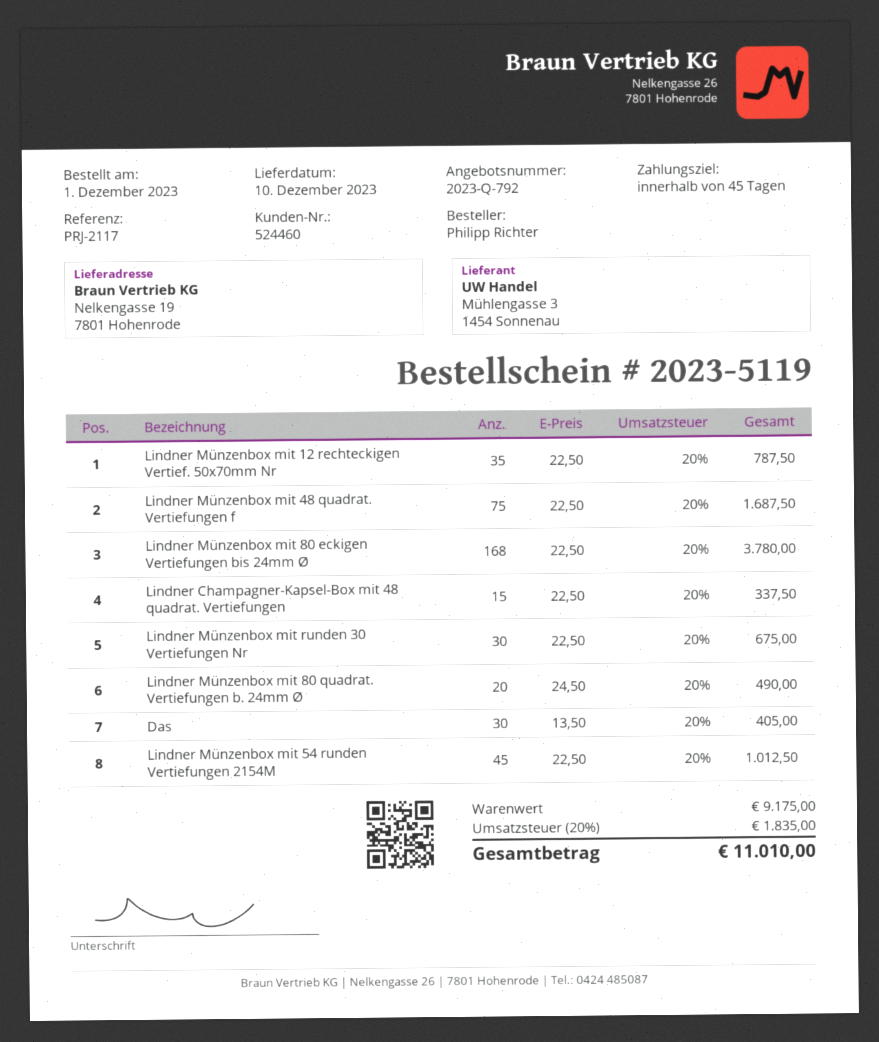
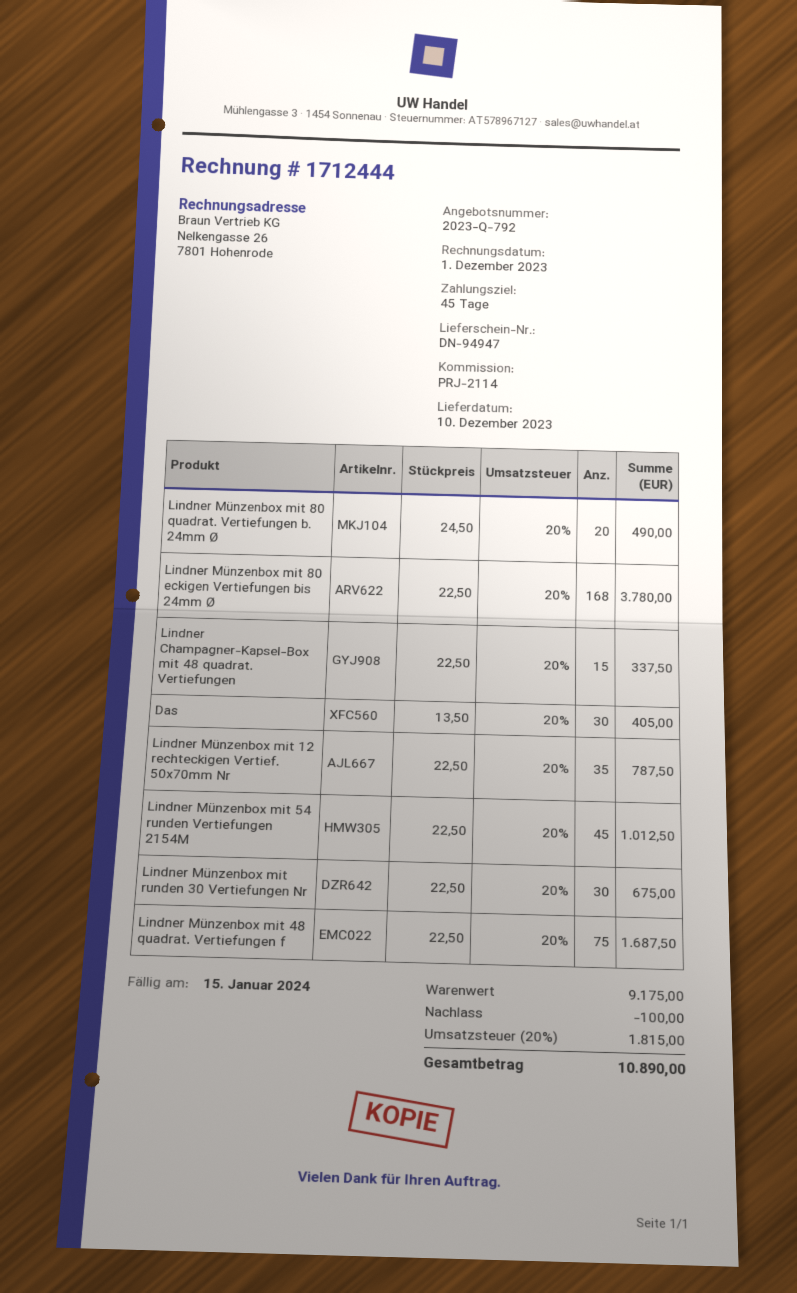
reference: PRJ-2117 -> PRJ-2114
discount: none -> 100.00
tax: 20% = 1835.00 -> 20% = 1815.00
total: 11010.00 -> 10890.00

